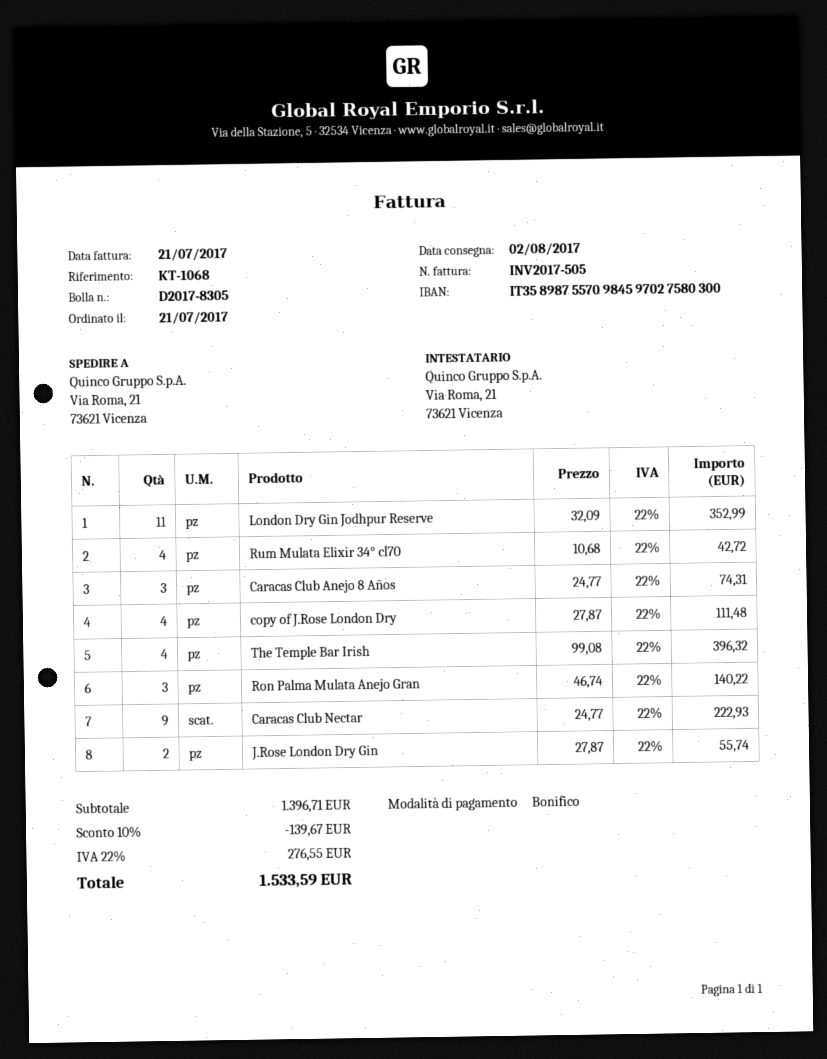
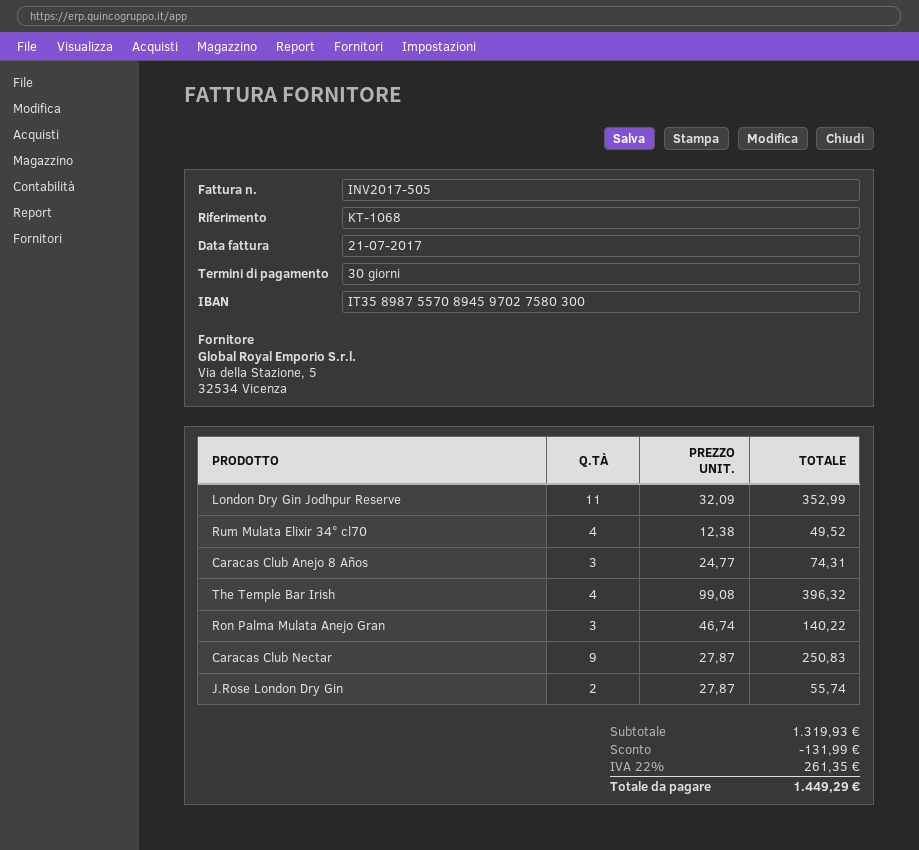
bank account: IT3589875570984597027580300 -> IT3589875570894597027580300
Rum Mulata Elixir 34° cl70: 4 x 10.68 = 42.72 -> 4 x 12.38 = 49.52
copy of J.Rose London Dry: 4 x 27.87 = 111.48 -> none
Caracas Club Nectar: 9 x 24.77 = 222.93 -> 9 x 27.87 = 250.83
subtotal: 1396.71 -> 1319.93
discount: 139.67 -> 131.99
tax: 22% = 276.55 -> 22% = 261.35
total: 1533.59 -> 1449.29

